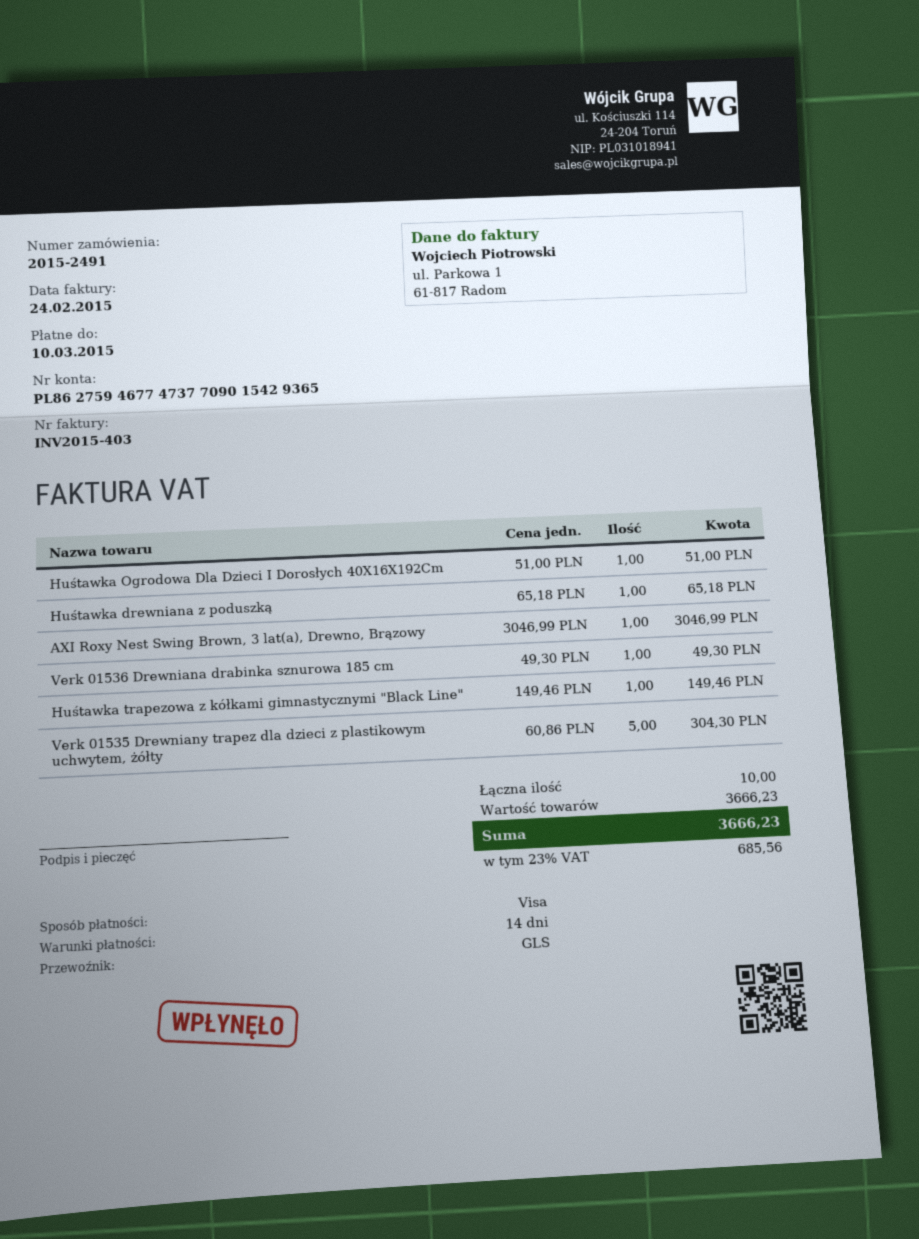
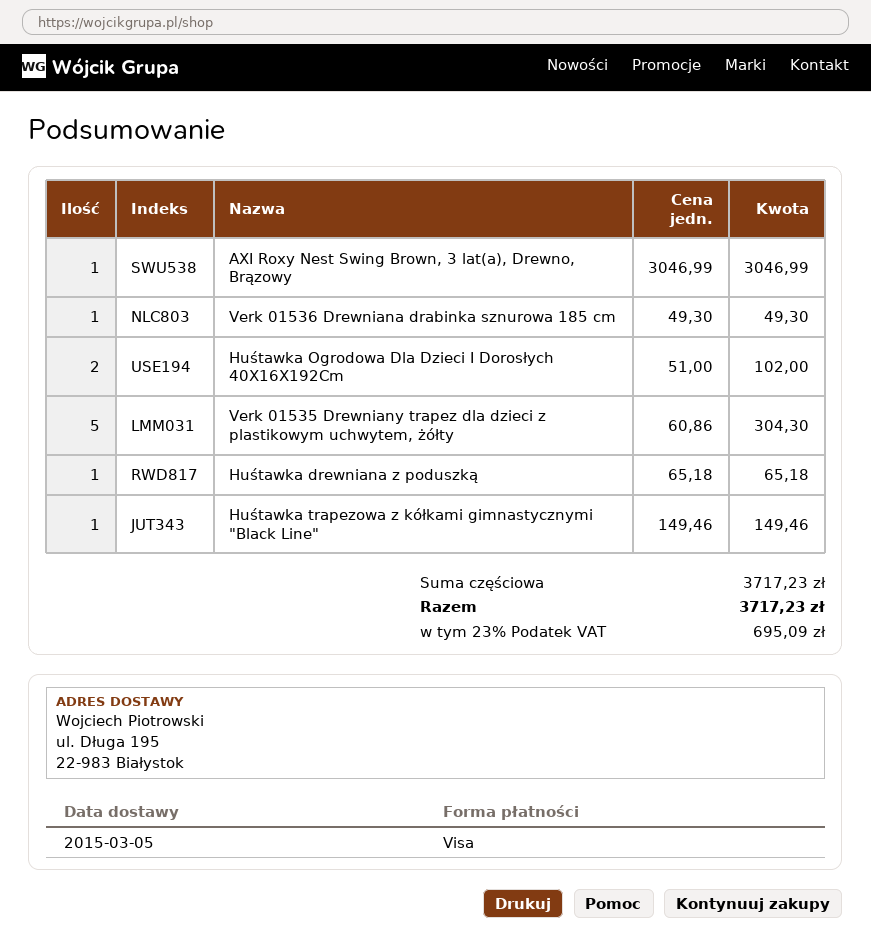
Huśtawka Ogrodowa Dla Dzieci I Dorosłych 40X16X192Cm: 1 x 51.00 = 51.00 -> 2 x 51.00 = 102.00
subtotal: 3666.23 -> 3717.23
tax: 23% = 685.56 -> 23% = 695.09
total: 3666.23 -> 3717.23

